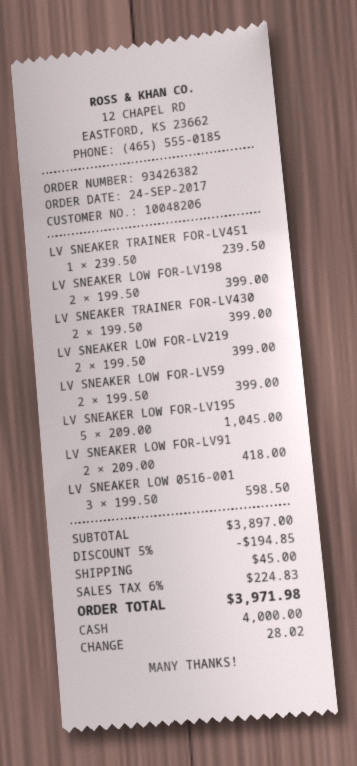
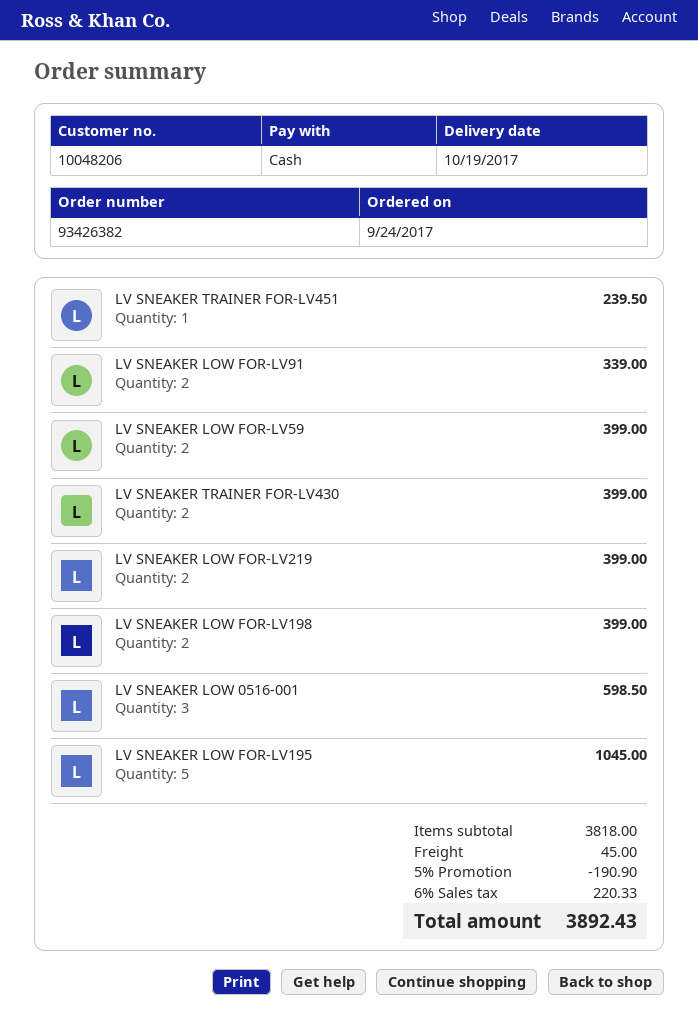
LV SNEAKER LOW FOR-LV91: 2 for 418.00 -> 2 for 339.00
subtotal: 3897.00 -> 3818.00
discount: 5% = 194.85 -> 5% = 190.90
tax: 6% = 224.83 -> 6% = 220.33
total: 3971.98 -> 3892.43

